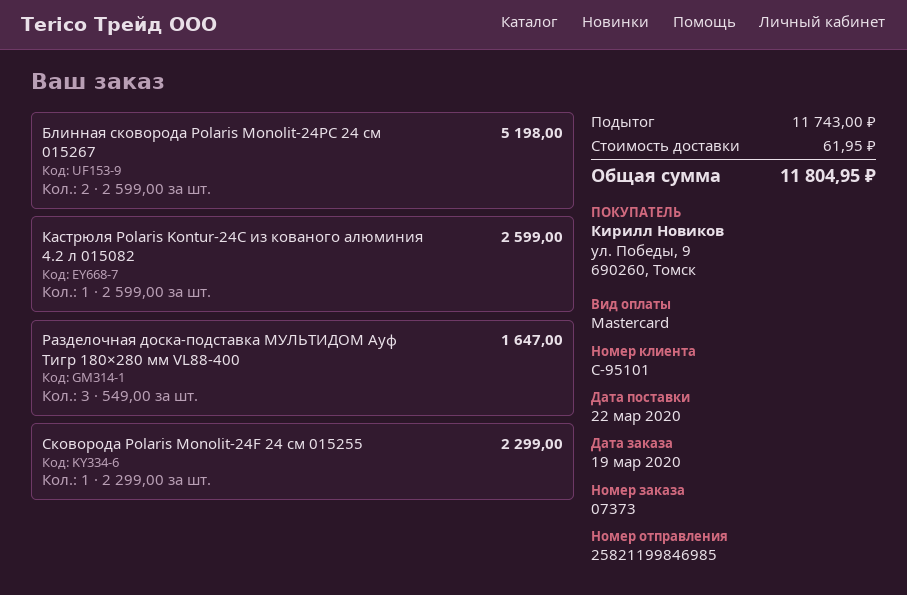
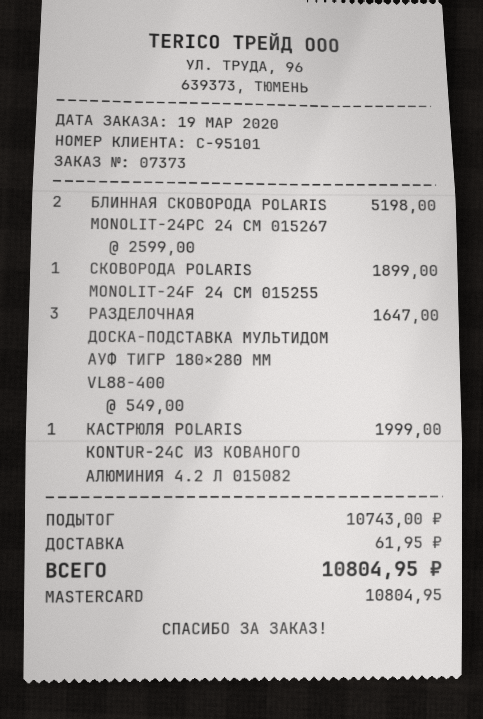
Кастрюля Polaris Kontur-24C из кованого алюминия 4.2 л 015082: 1 x 2599.00 = 2599.00 -> 1 x 1999.00 = 1999.00
Сковорода Polaris Monolit-24F 24 см 015255: 1 x 2299.00 = 2299.00 -> 1 x 1899.00 = 1899.00
subtotal: 11743.00 -> 10743.00
total: 11804.95 -> 10804.95

